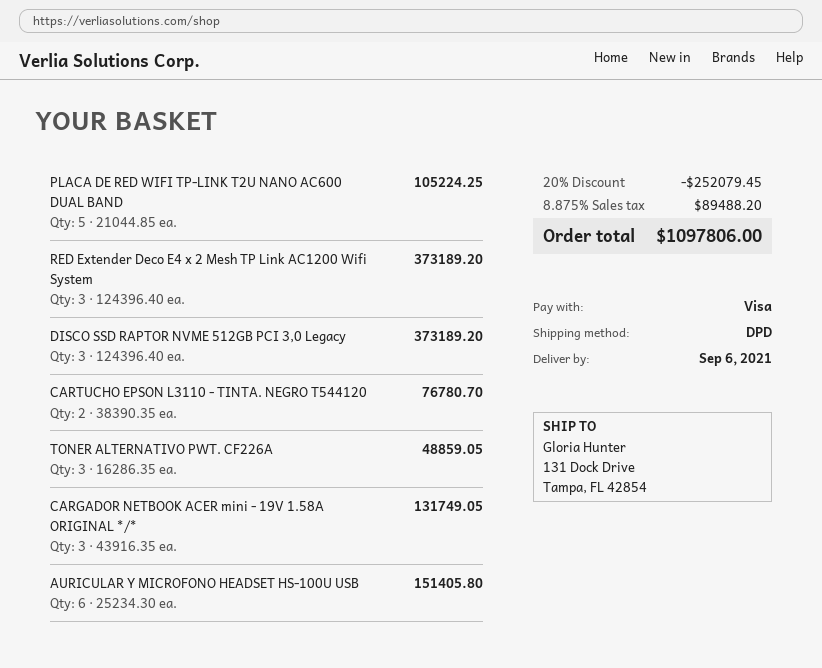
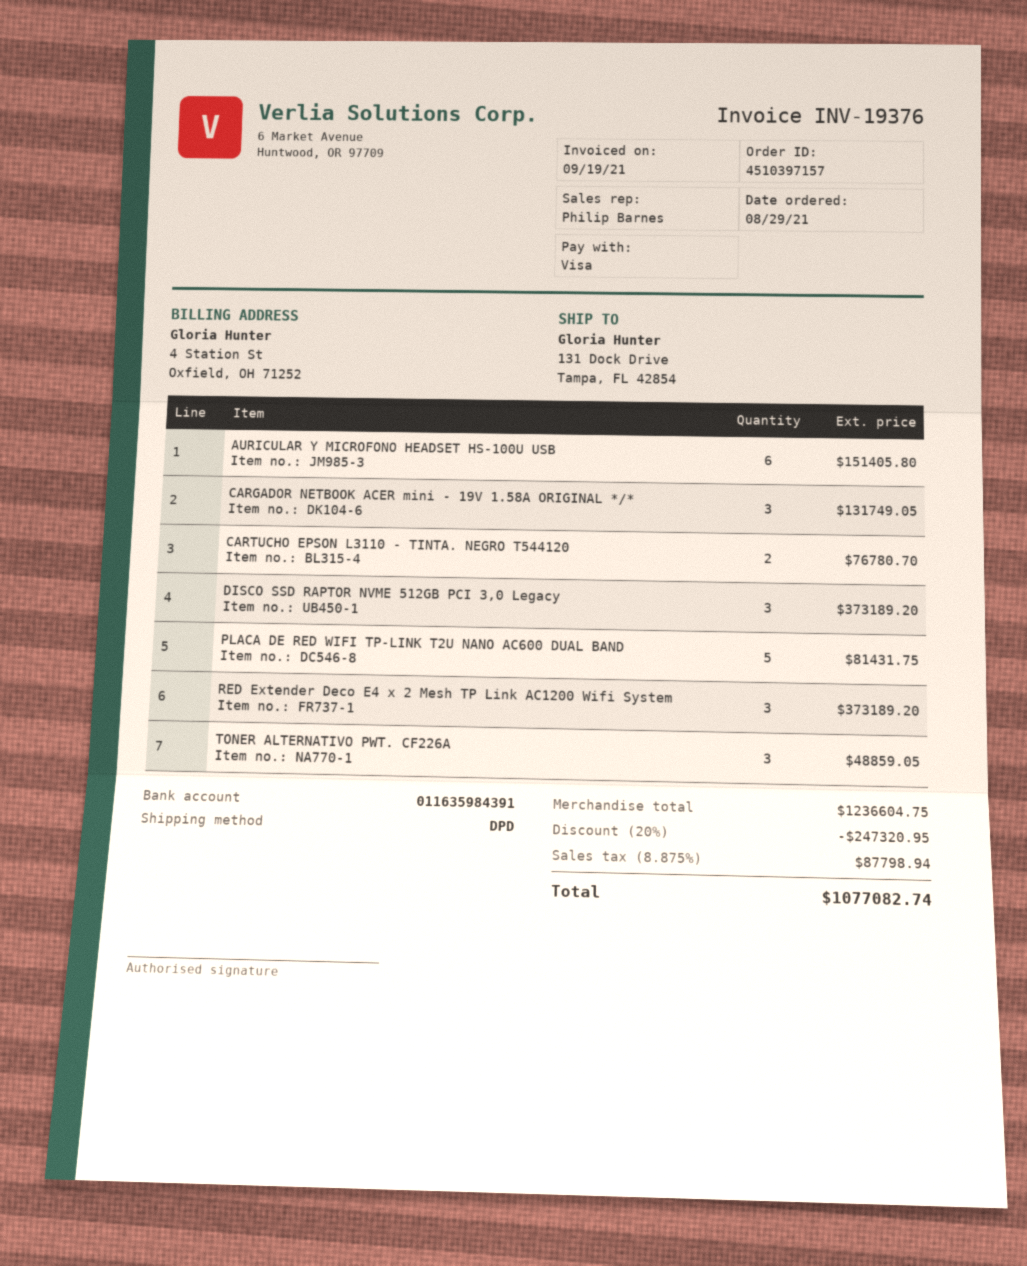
PLACA DE RED WIFI TP-LINK T2U NANO AC600 DUAL BAND: 5 for 105224.25 -> 5 for 81431.75
discount: 20% = 252079.45 -> 20% = 247320.95
tax: 8.875% = 89488.20 -> 8.875% = 87798.94
total: 1097806.00 -> 1077082.74

